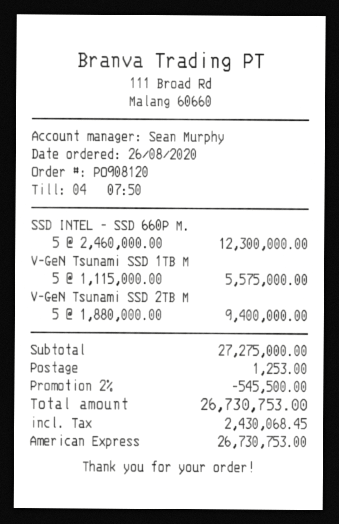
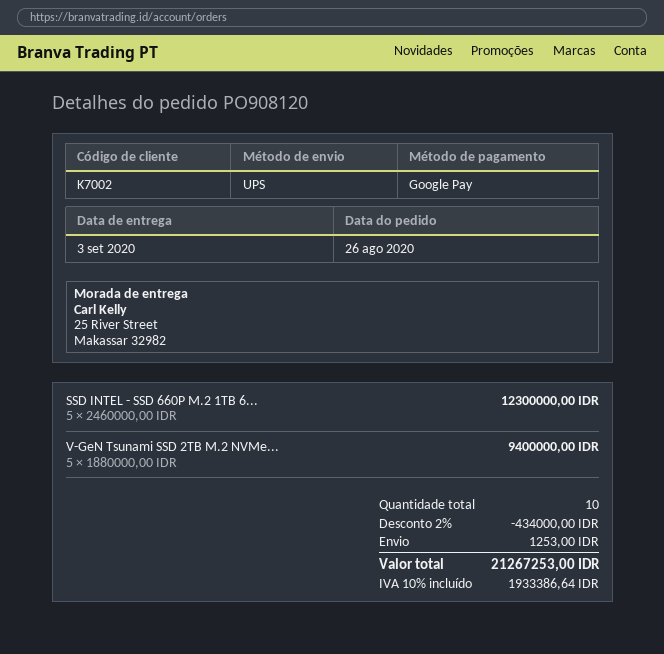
payment method: American Express -> Google Pay
V-GeN Tsunami SSD 1TB M: 5 x 1115000.00 = 5575000.00 -> none
discount: 2% = 545500.00 -> 2% = 434000.00
tax: 2430068.45 -> 1933386.64
total: 26730753.00 -> 21267253.00

